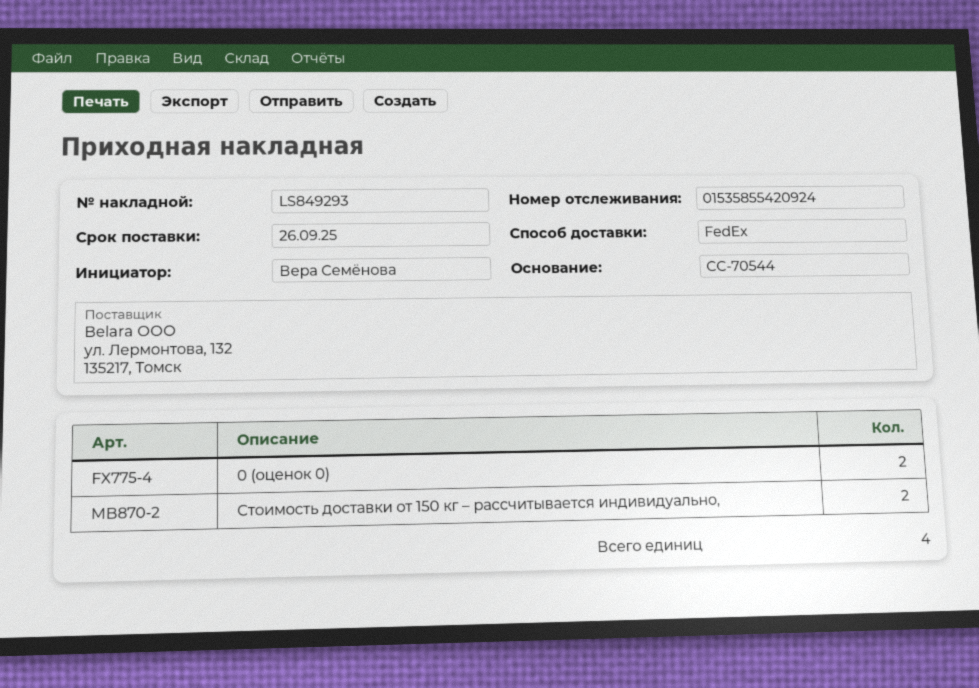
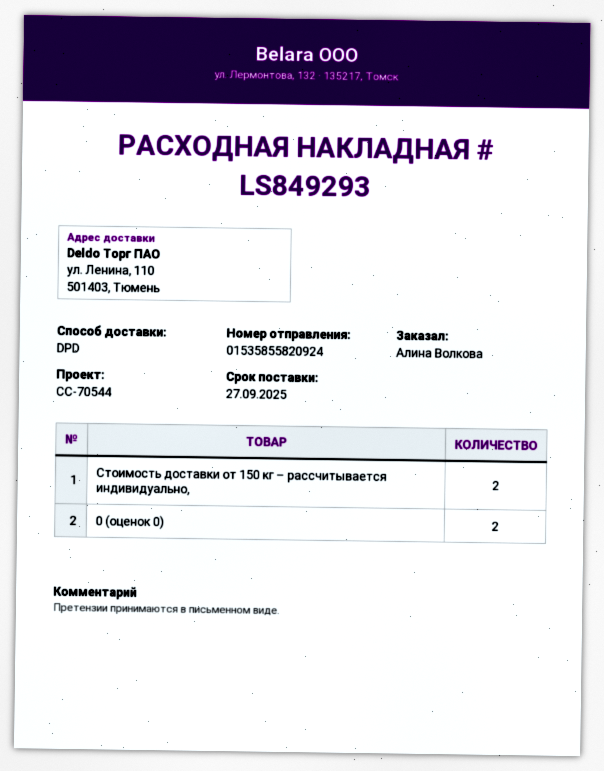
delivery date: 2025-09-26 -> 2025-09-27
ordered by: Вера Семёнова -> Алина Волкова
shipping method: FedEx -> DPD
tracking number: 01535855420924 -> 01535855820924

